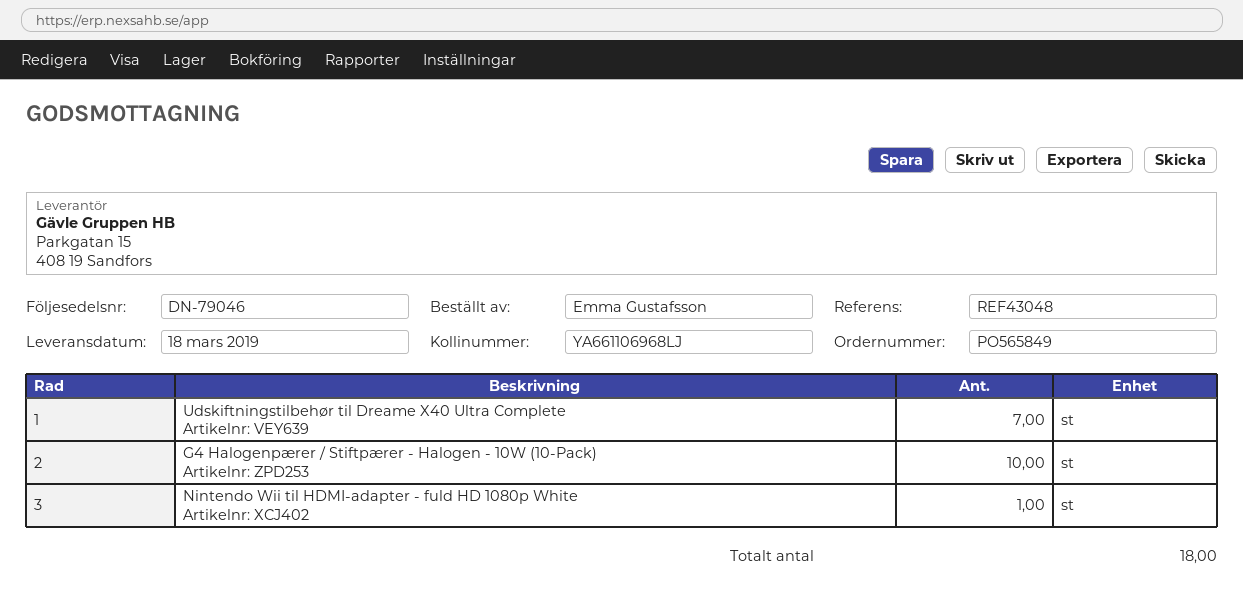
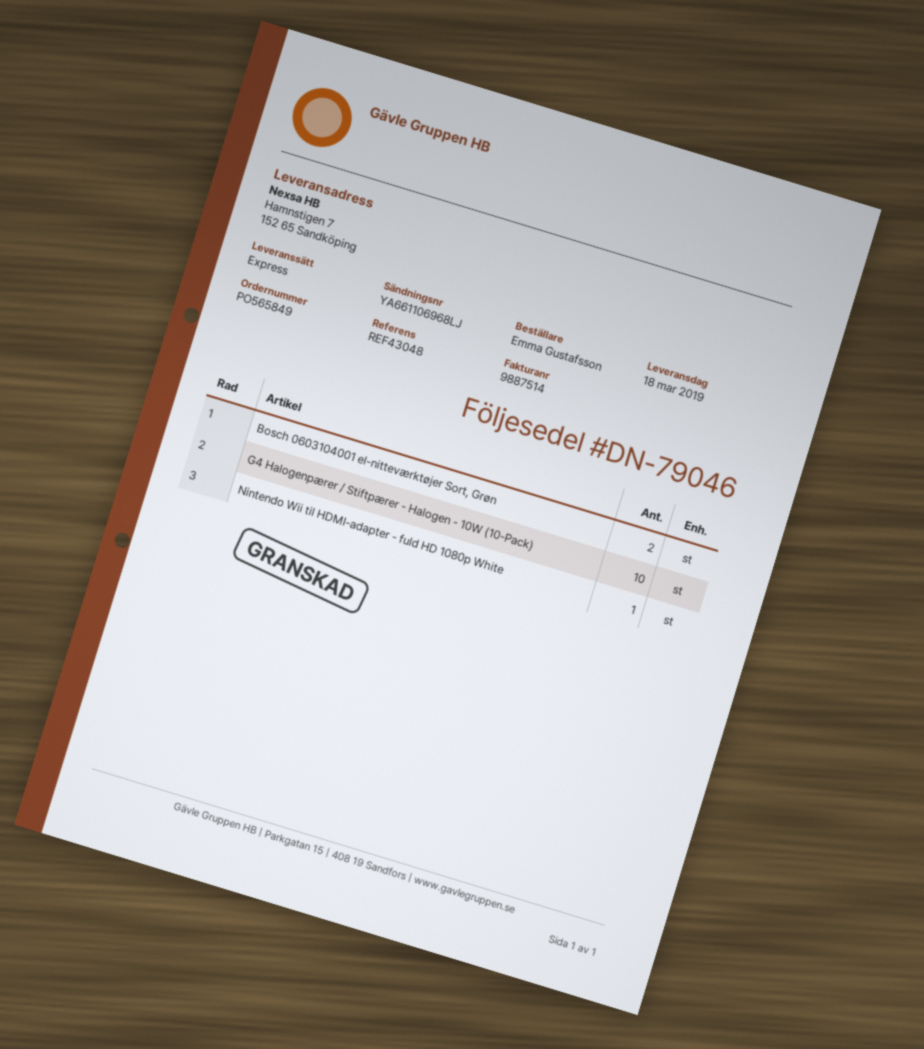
Udskiftningstilbehør til Dreame X40 Ultra Complete: 7 -> none
Bosch 0603104001 el-nitteværktøjer Sort, Grøn: none -> 2

